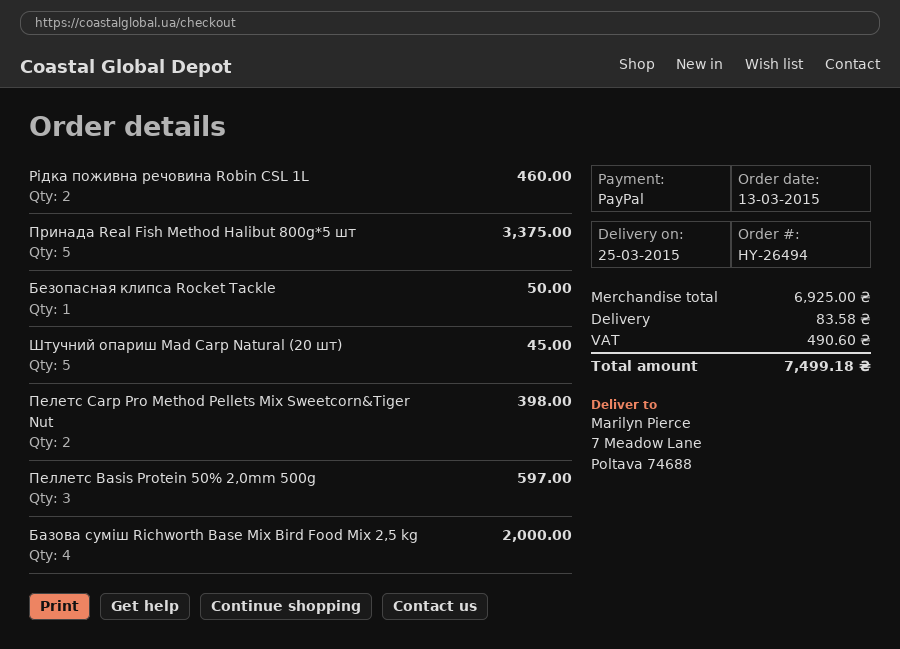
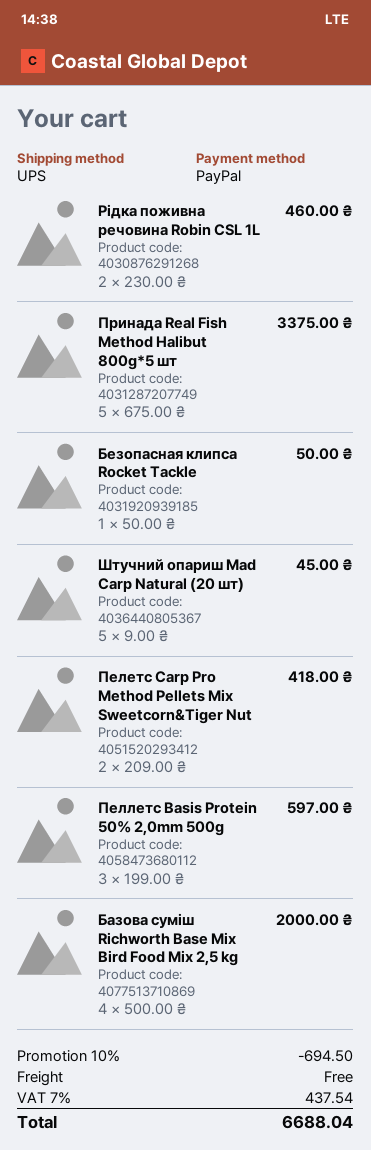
Пелетс Carp Pro Method Pellets Mix Sweetcorn&Tiger Nut: 2 for 398.00 -> 2 for 418.00
discount: none -> 10% = 694.50
shipping: 83.58 -> 0.00
tax: 490.60 -> 437.54
total: 7499.18 -> 6688.04

